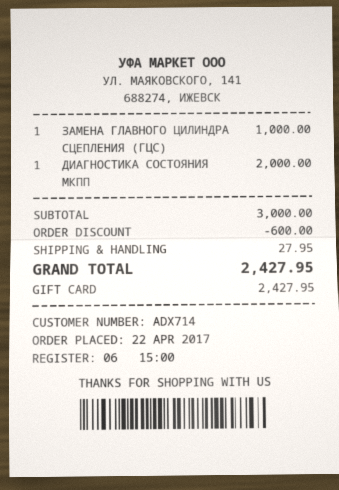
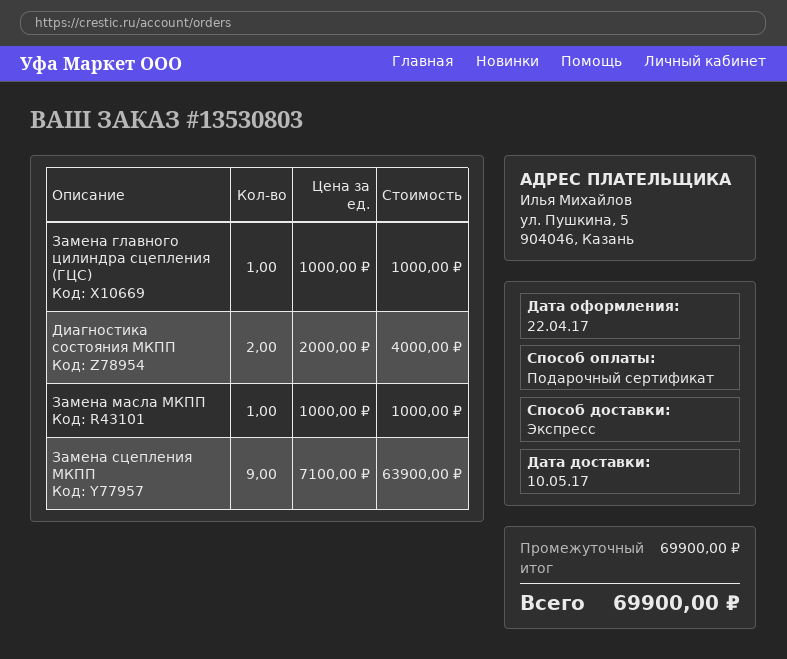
ДИАГНОСТИКА СОСТОЯНИЯ МКПП: 1 for 2000.00 -> 2 for 4000.00
Замена масла МКПП: none -> 1 for 1000.00
Замена сцепления МКПП: none -> 9 for 63900.00
subtotal: 3000.00 -> 69900.00
discount: 600.00 -> none
shipping: 27.95 -> none
total: 2427.95 -> 69900.00

